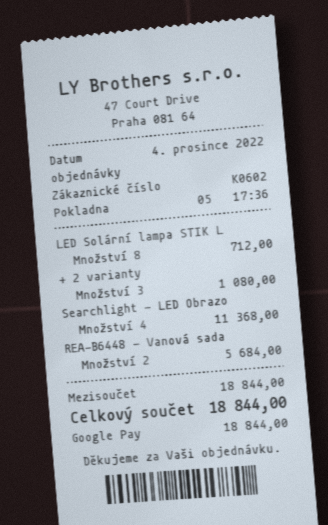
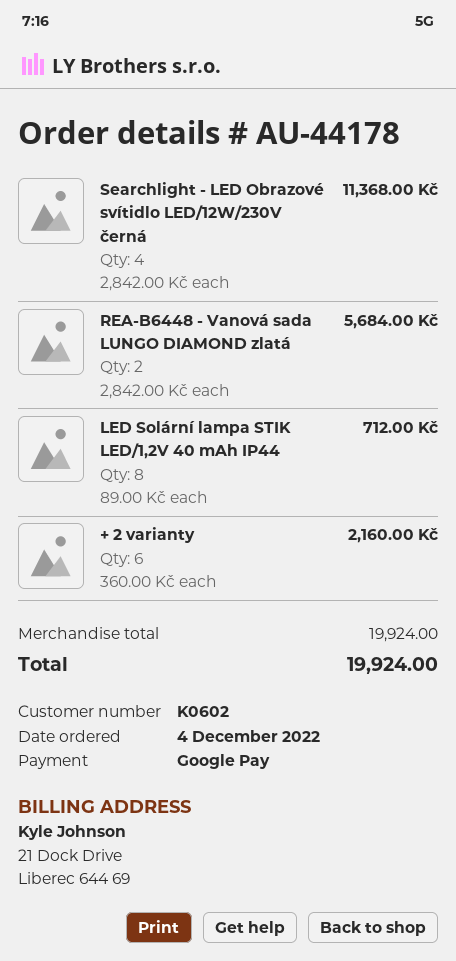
+ 2 varianty: 3 for 1080.00 -> 6 for 2160.00
subtotal: 18844.00 -> 19924.00
total: 18844.00 -> 19924.00

